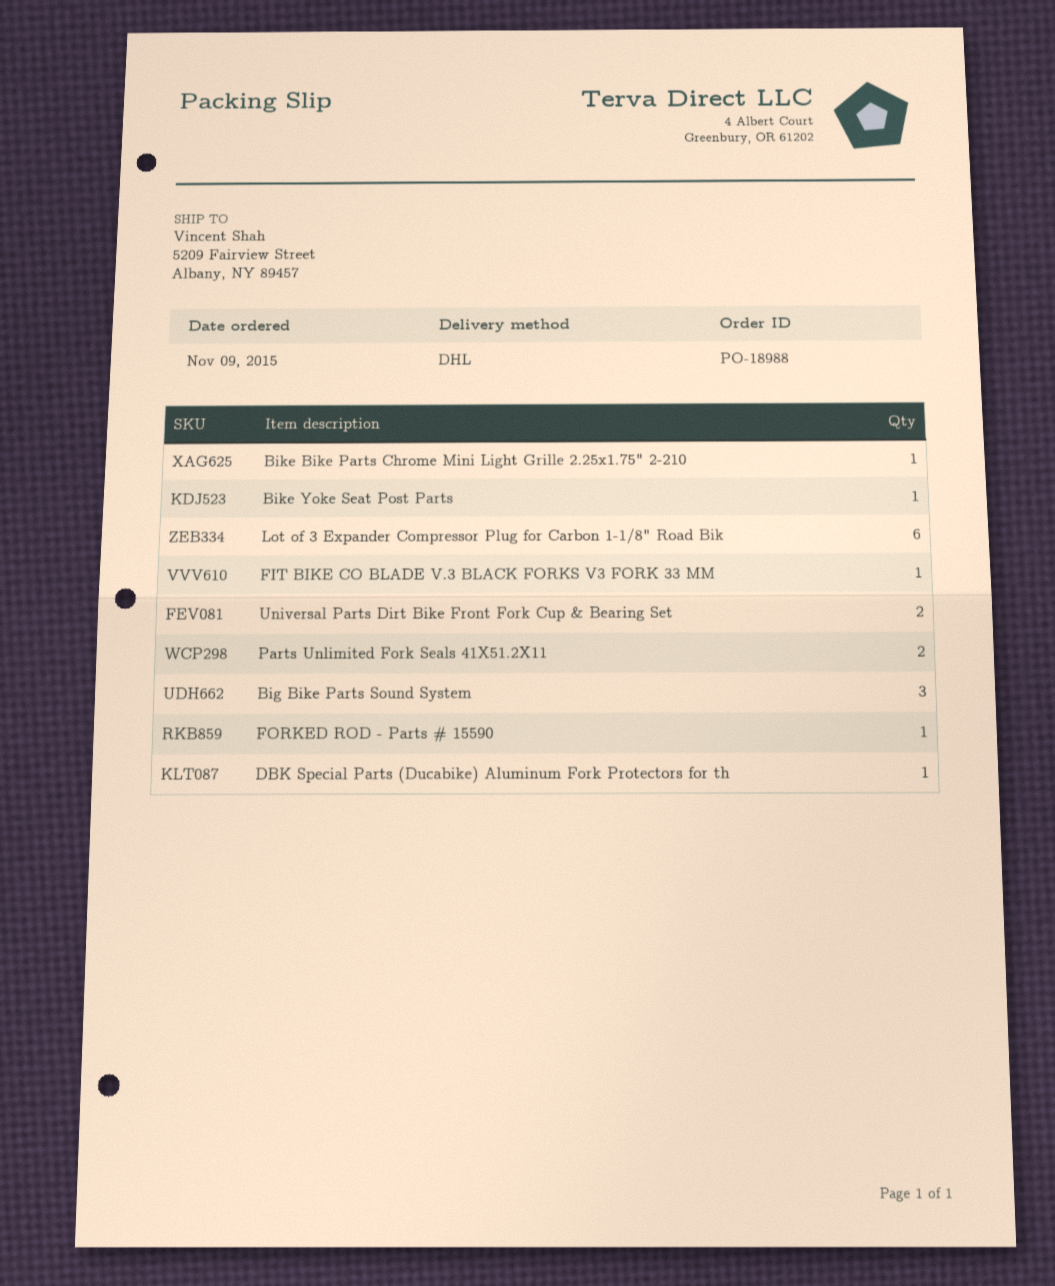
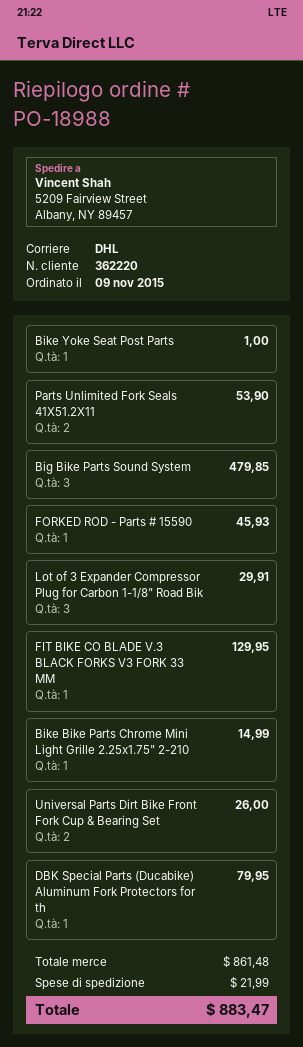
Lot of 3 Expander Compressor Plug for Carbon 1-1/8" Road Bik: 6 -> 3

